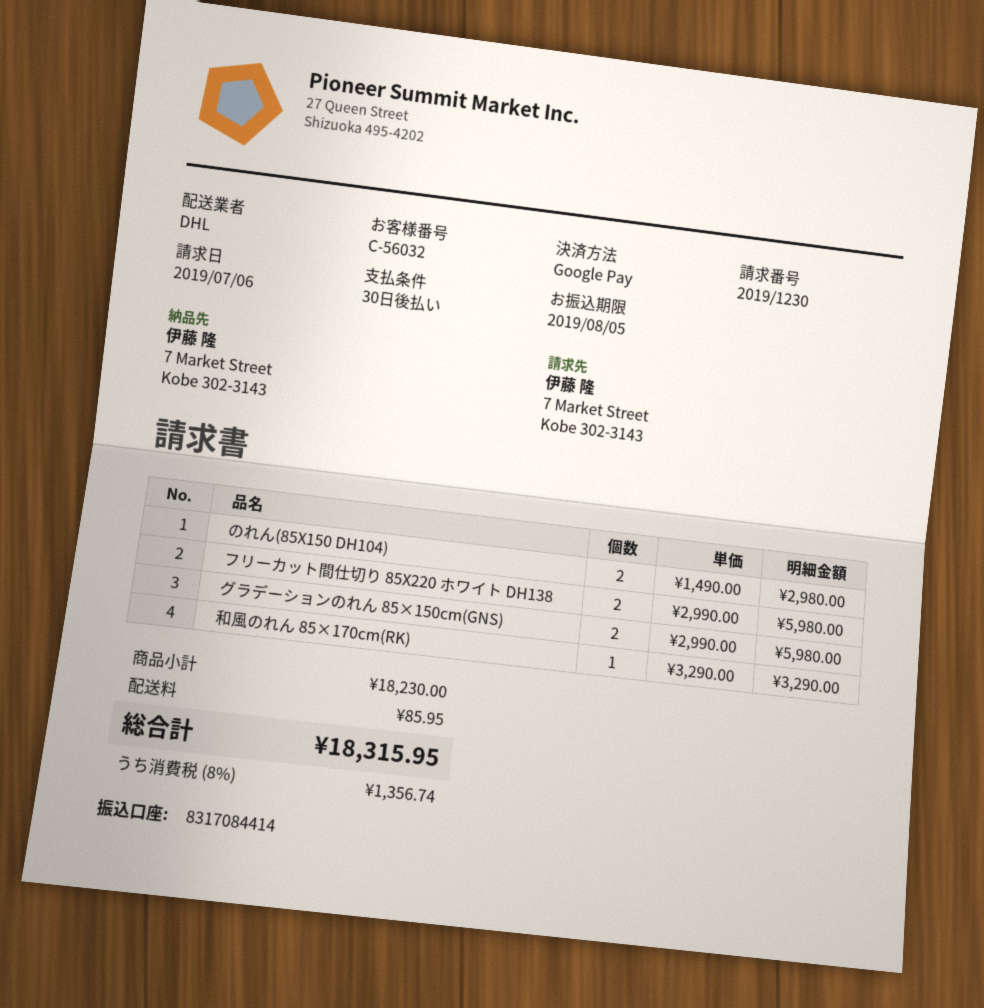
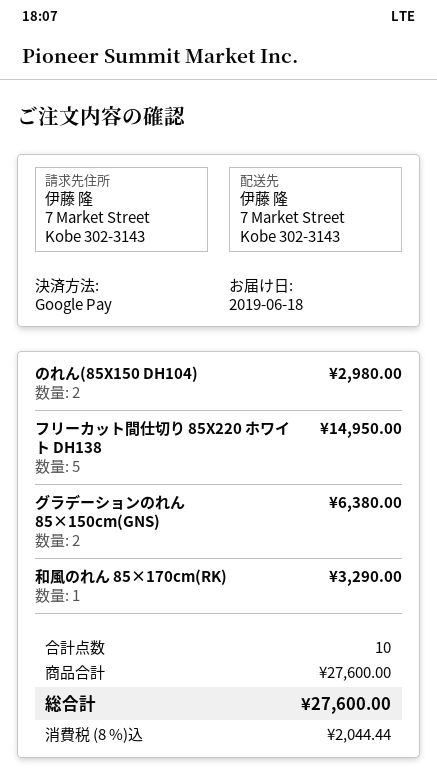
フリーカット間仕切り 85X220 ホワイト DH138: 2 for 5980.00 -> 5 for 14950.00
グラデーションのれん 85×150cm(GNS): 2 for 5980.00 -> 2 for 6380.00
subtotal: 18230.00 -> 27600.00
shipping: 85.95 -> none
tax: 8% = 1356.74 -> 8% = 2044.44
total: 18315.95 -> 27600.00

